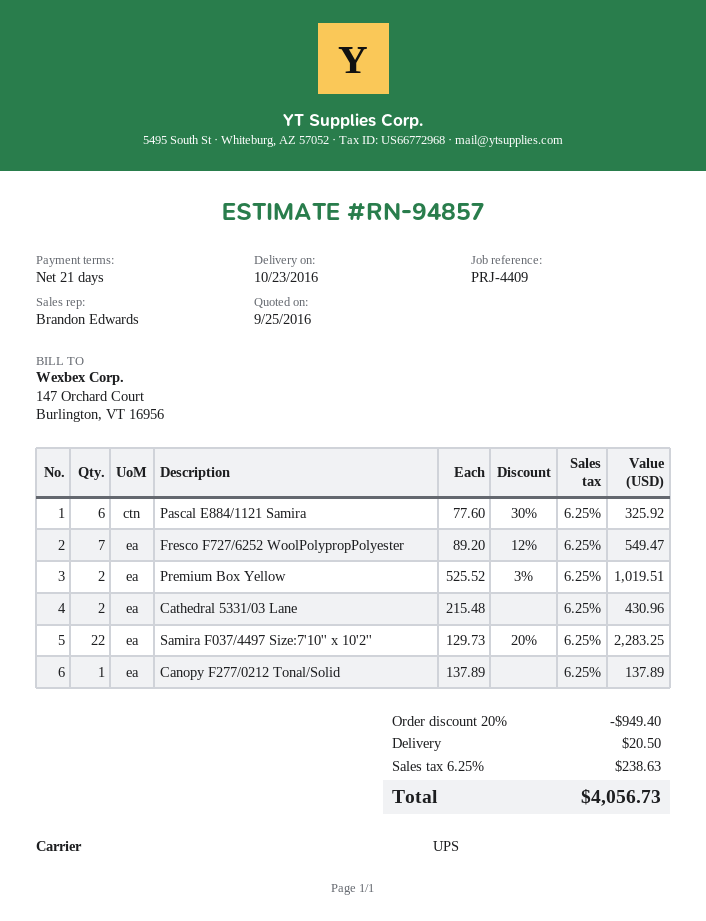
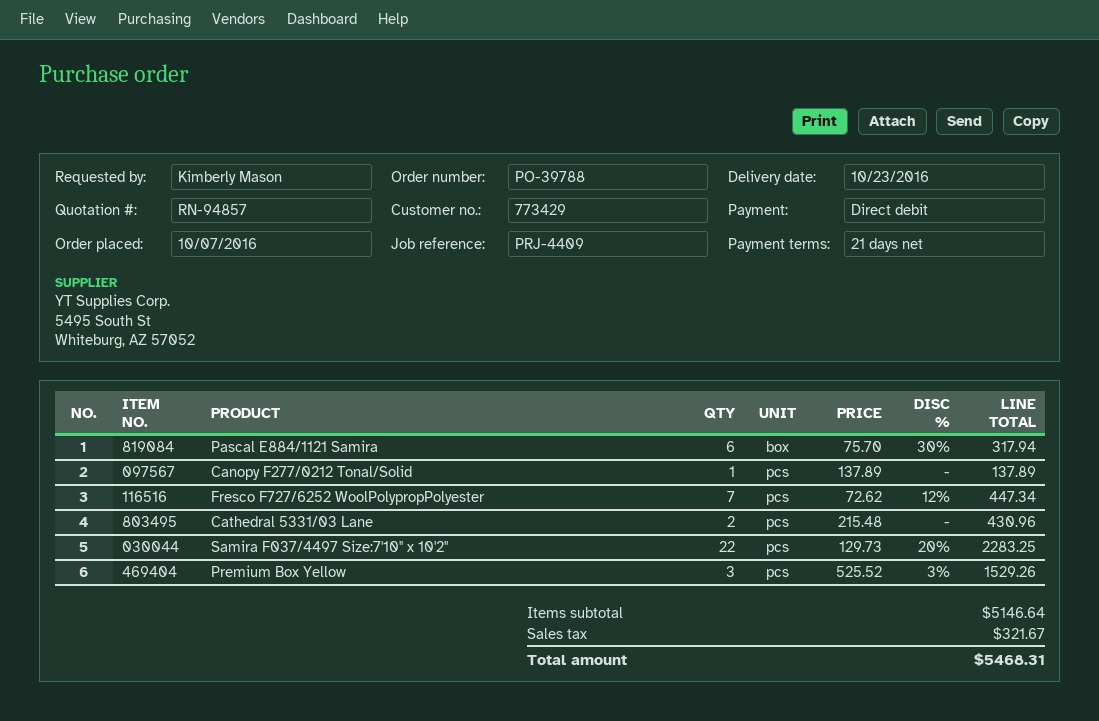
Pascal E884/1121 Samira: 6 x 77.60 - 30% = 325.92 -> 6 x 75.70 - 30% = 317.94
Fresco F727/6252 WoolPolypropPolyester: 7 x 89.20 - 12% = 549.47 -> 7 x 72.62 - 12% = 447.34
Premium Box Yellow: 2 x 525.52 - 3% = 1019.51 -> 3 x 525.52 - 3% = 1529.26
discount: 20% = 949.40 -> none
shipping: 20.50 -> none
tax: 238.63 -> 321.67
total: 4056.73 -> 5468.31

